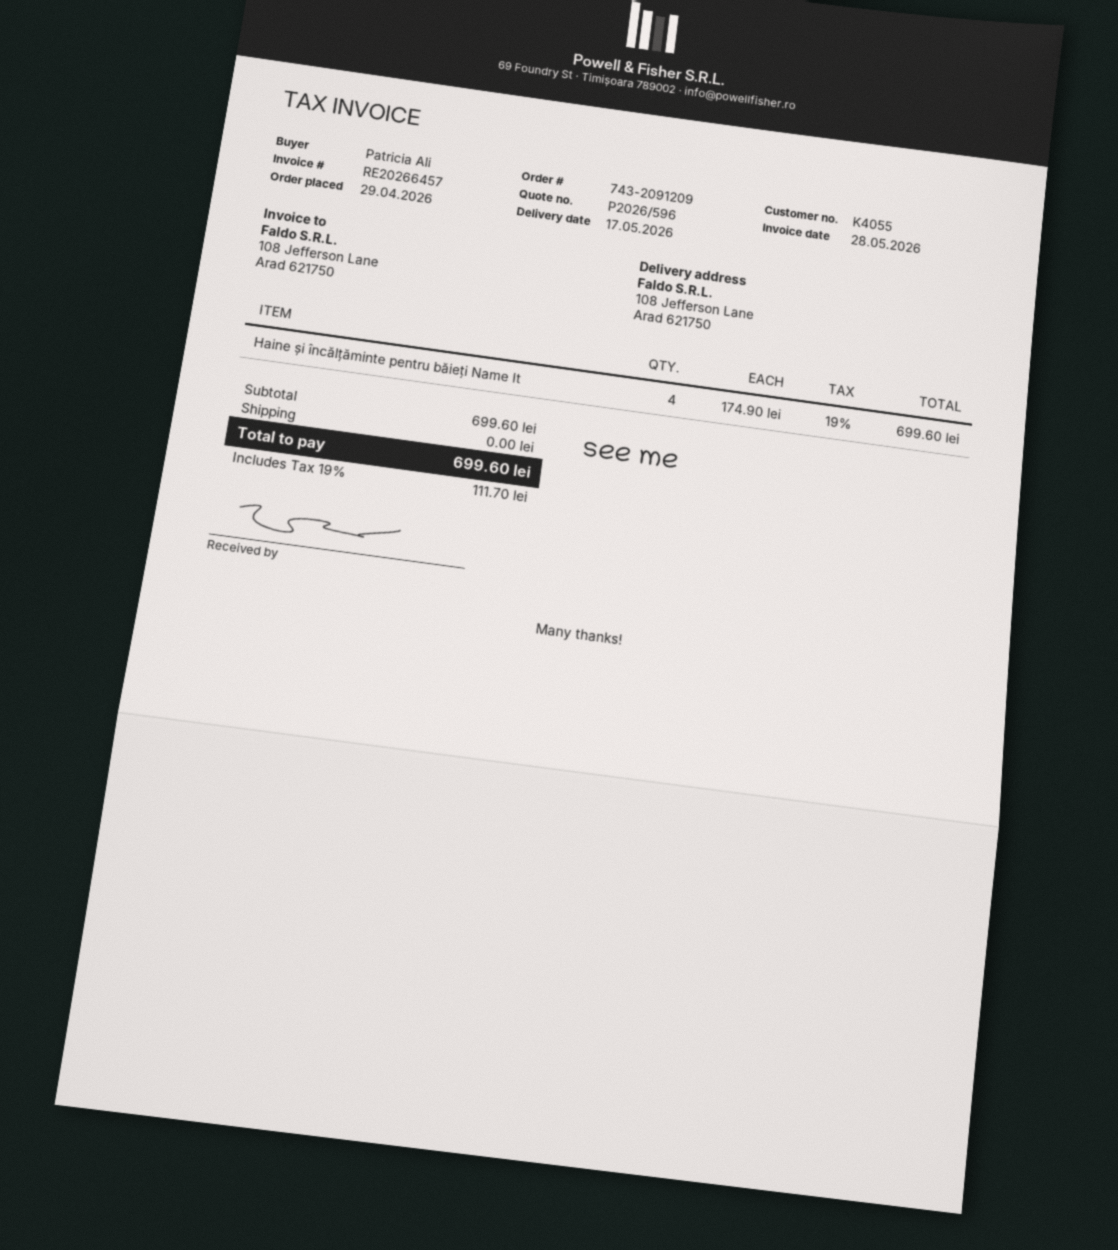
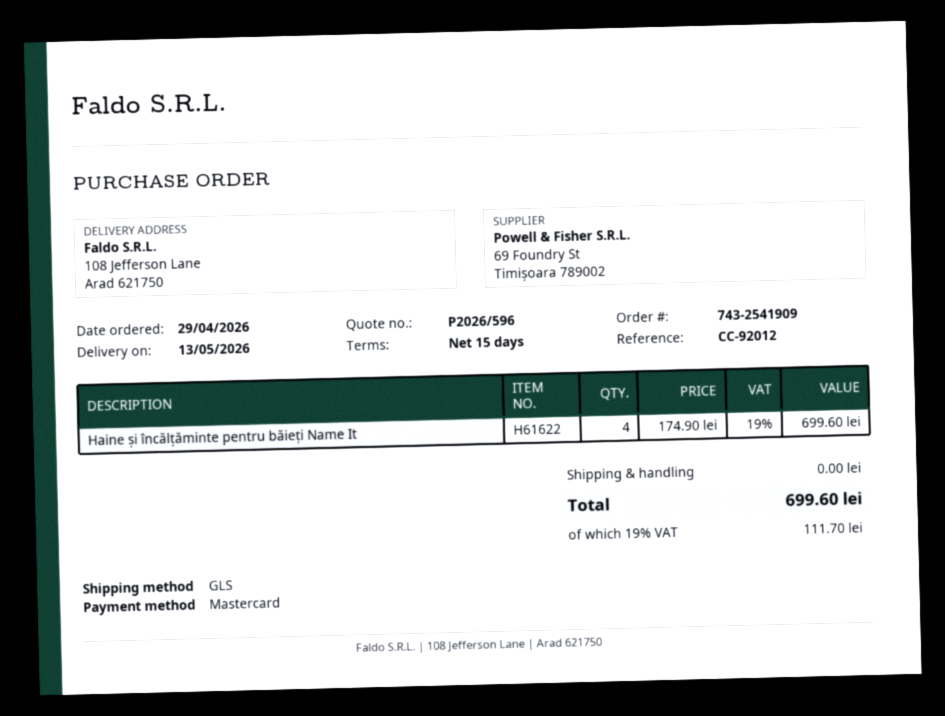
order number: 743-2091209 -> 743-2541909
delivery date: 2026-05-17 -> 2026-05-13

